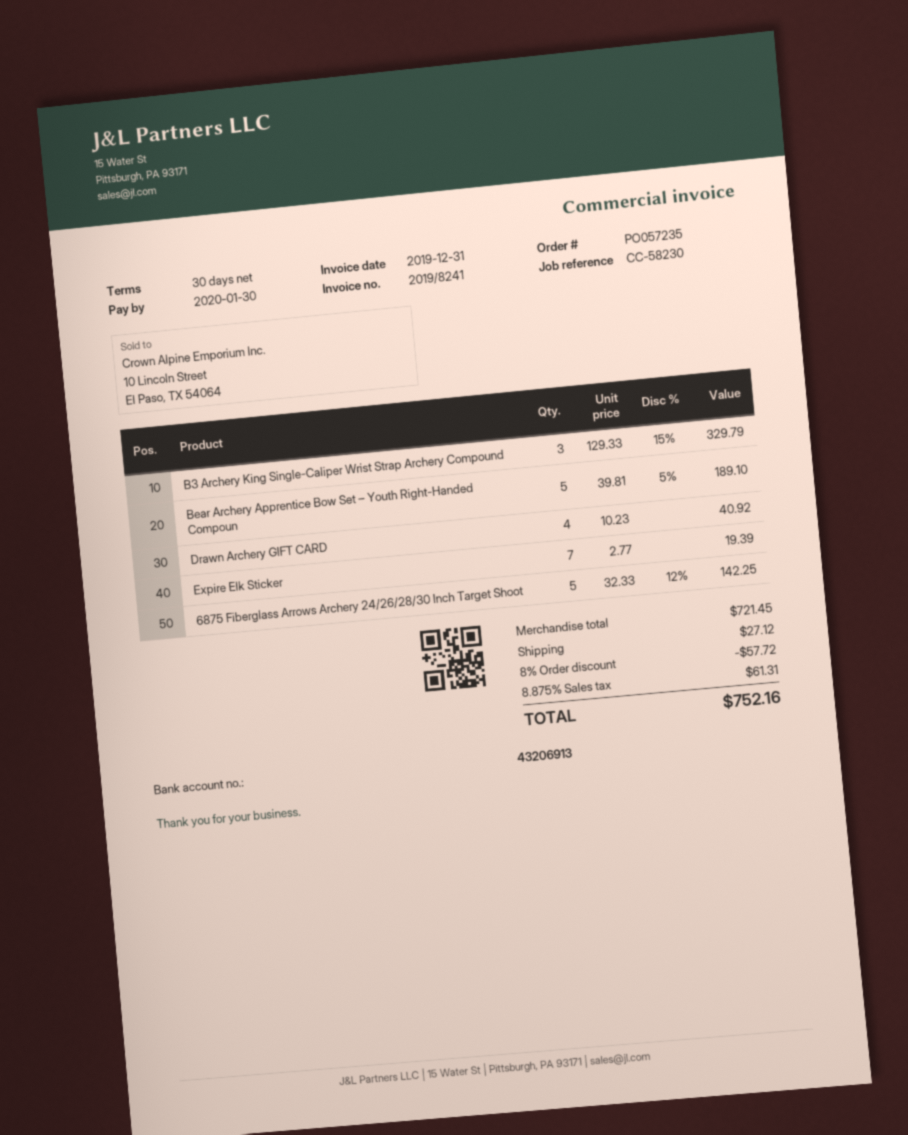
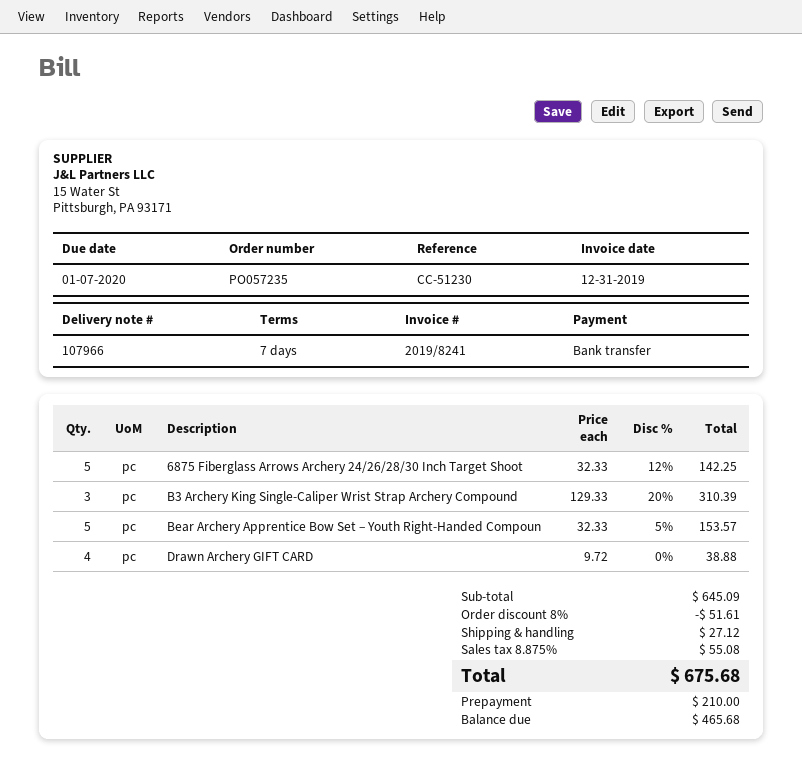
payment terms: 30 days -> 7 days
due date: 2020-01-30 -> 2020-01-07
reference: CC-58230 -> CC-51230
B3 Archery King Single-Caliper Wrist Strap Archery Compound: 3 x 129.33 - 15% = 329.79 -> 3 x 129.33 - 20% = 310.39
Bear Archery Apprentice Bow Set – Youth Right-Handed Compoun: 5 x 39.81 - 5% = 189.10 -> 5 x 32.33 - 5% = 153.57
Drawn Archery GIFT CARD: 4 x 10.23 = 40.92 -> 4 x 9.72 = 38.88
Expire Elk Sticker: 7 x 2.77 = 19.39 -> none
subtotal: 721.45 -> 645.09
discount: 8% = 57.72 -> 8% = 51.61
tax: 8.875% = 61.31 -> 8.875% = 55.08
total: 752.16 -> 675.68

